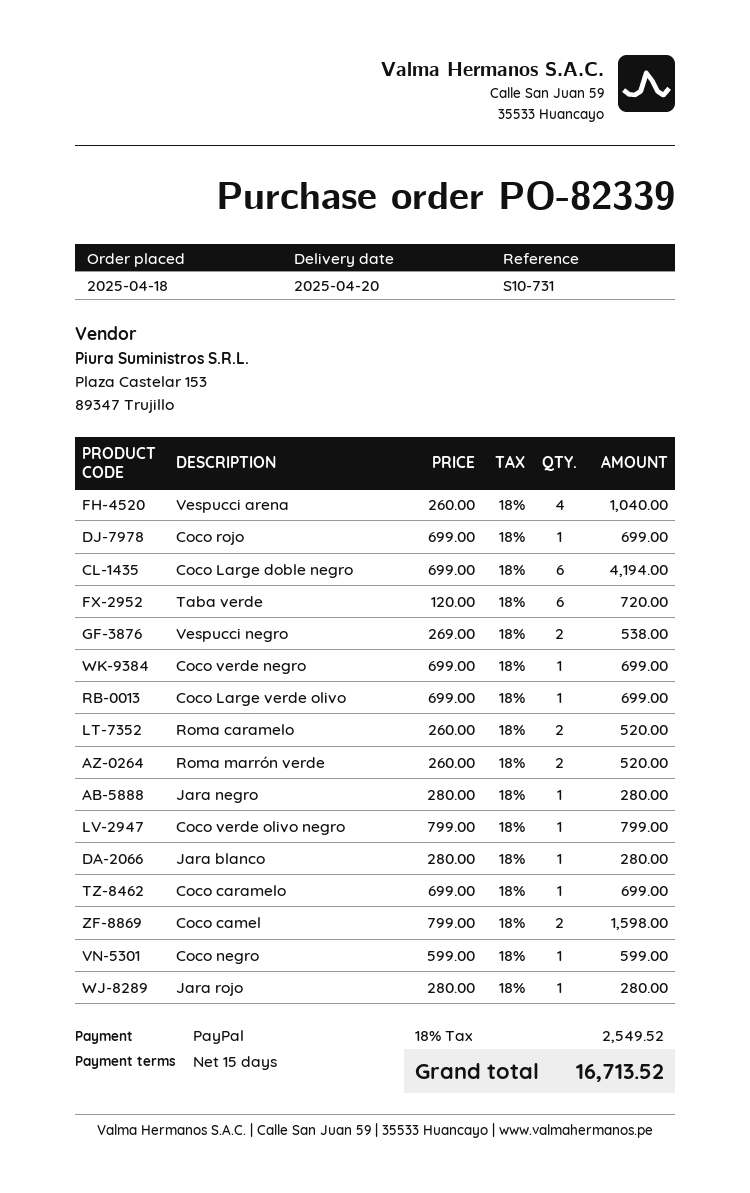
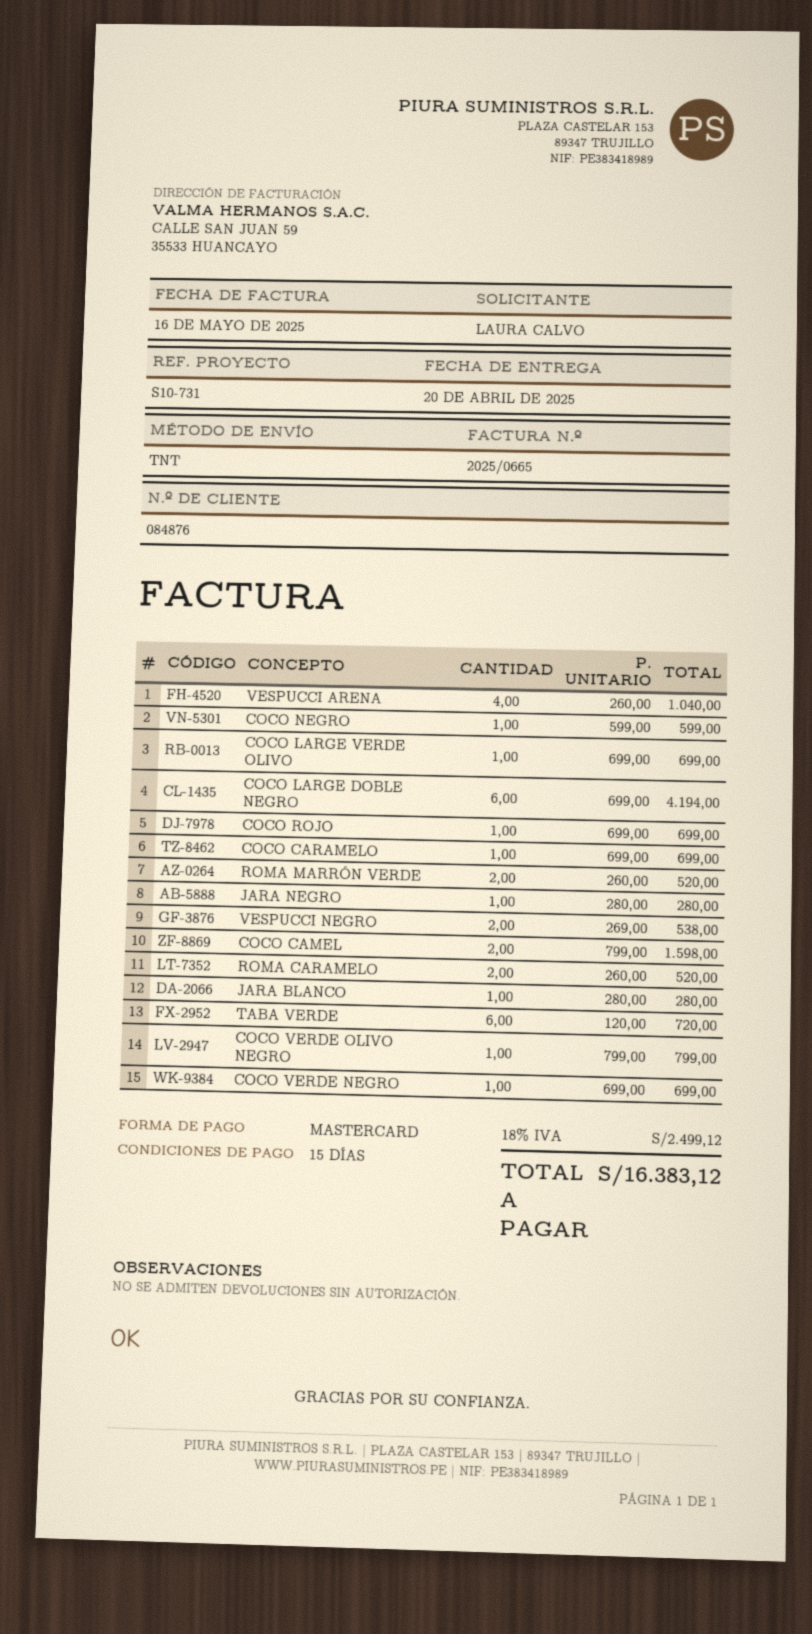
payment method: PayPal -> Mastercard
Jara rojo: 1 x 280.00 = 280.00 -> none
tax: 18% = 2549.52 -> 18% = 2499.12
total: 16713.52 -> 16383.12

